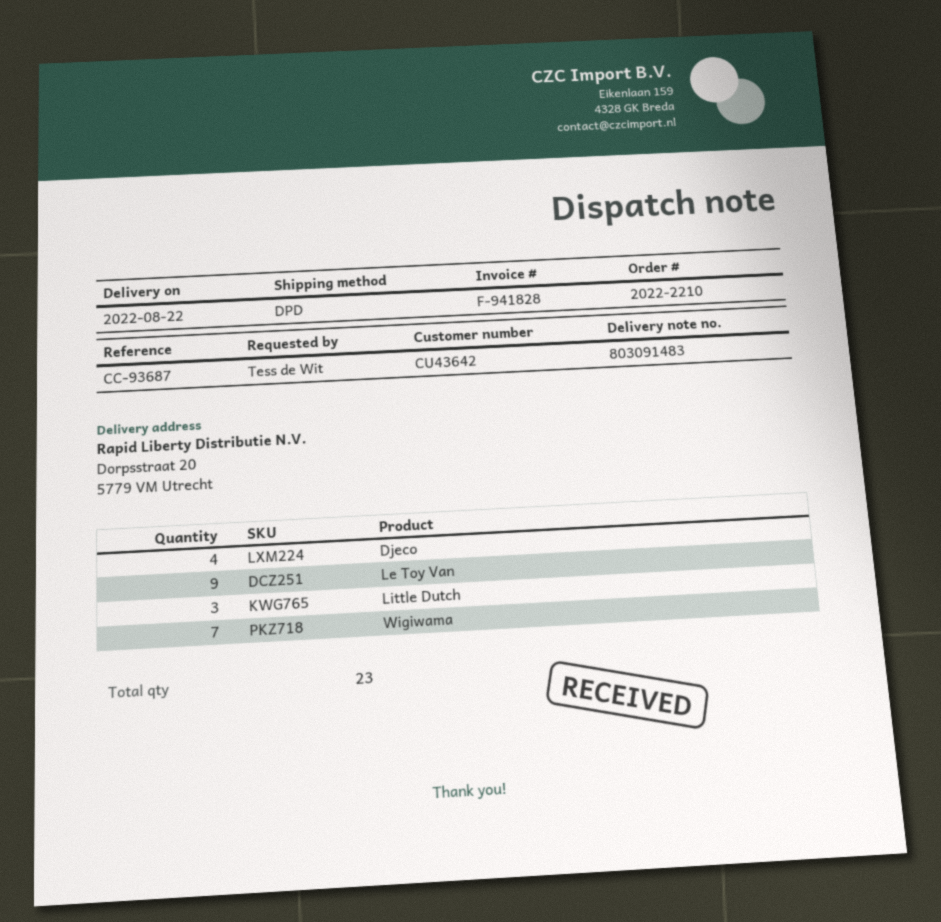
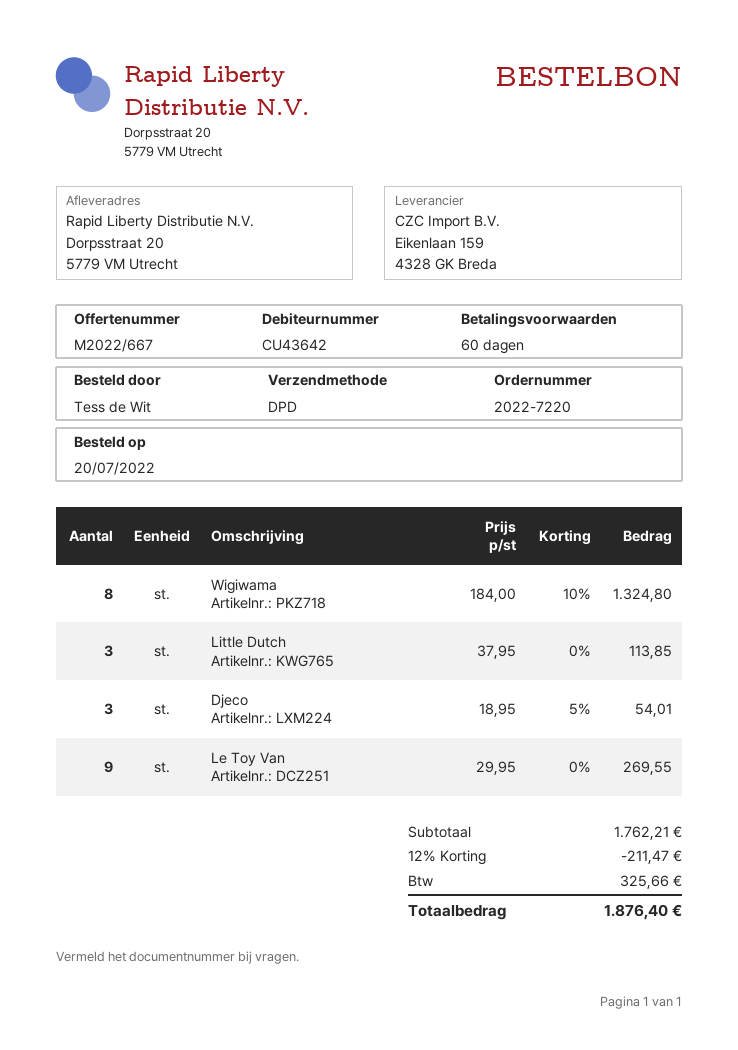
order number: 2022-2210 -> 2022-7220
Djeco: 4 -> 3
Wigiwama: 7 -> 8

